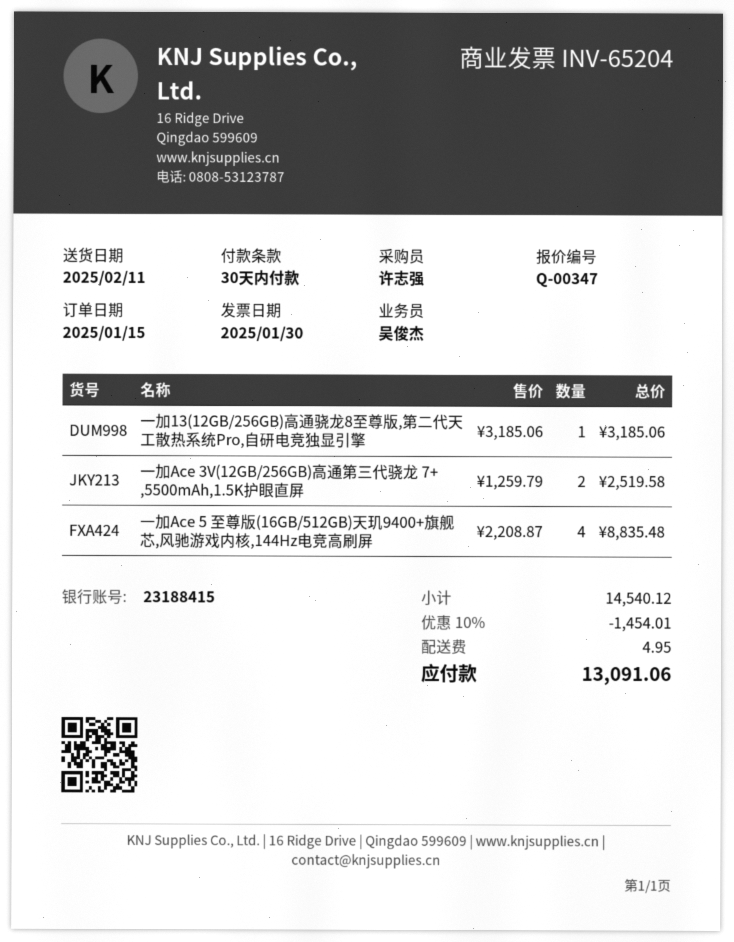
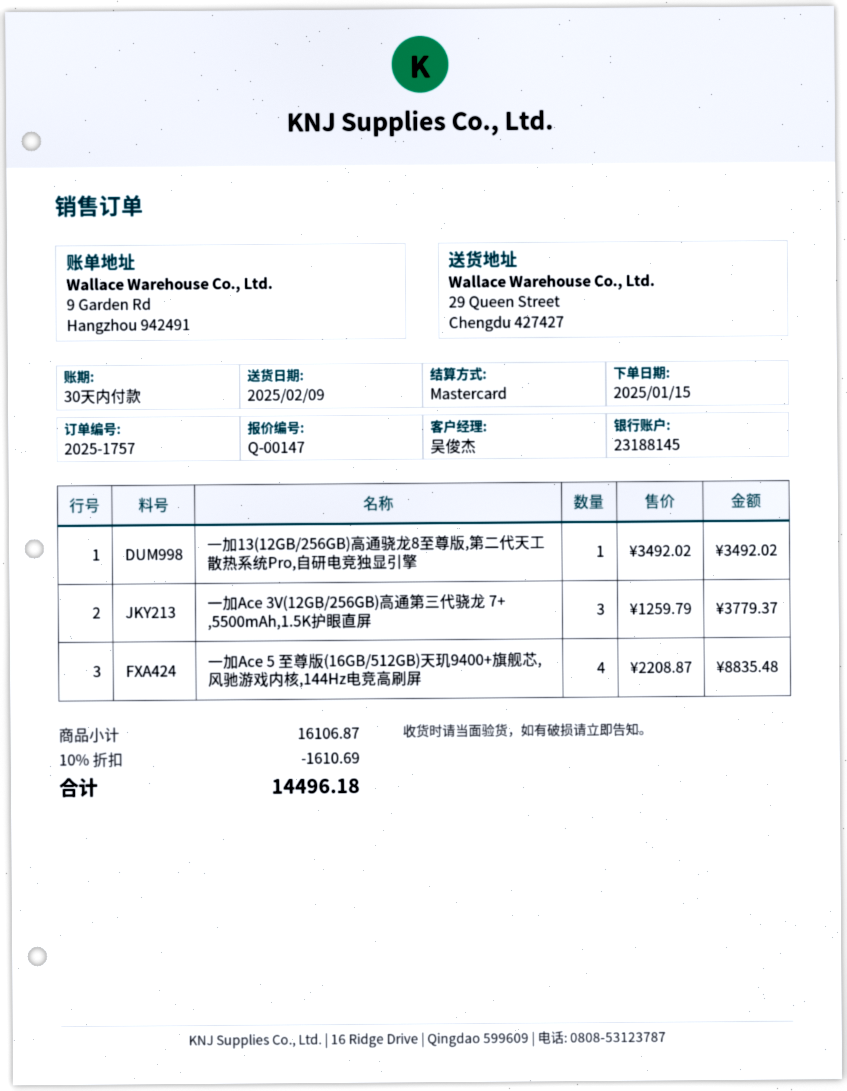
quote number: Q-00347 -> Q-00147
delivery date: 2025-02-11 -> 2025-02-09
bank account: 23188415 -> 23188145
一加13(12GB/256GB)高通骁龙8至尊版,第二代天工散热系统Pro,自研电竞独显引擎: 1 x 3185.06 = 3185.06 -> 1 x 3492.02 = 3492.02
一加Ace 3V(12GB/256GB)高通第三代骁龙 7+ ,5500mAh,1.5K护眼直屏: 2 x 1259.79 = 2519.58 -> 3 x 1259.79 = 3779.37
subtotal: 14540.12 -> 16106.87
discount: 10% = 1454.01 -> 10% = 1610.69
shipping: 4.95 -> none
total: 13091.06 -> 14496.18

